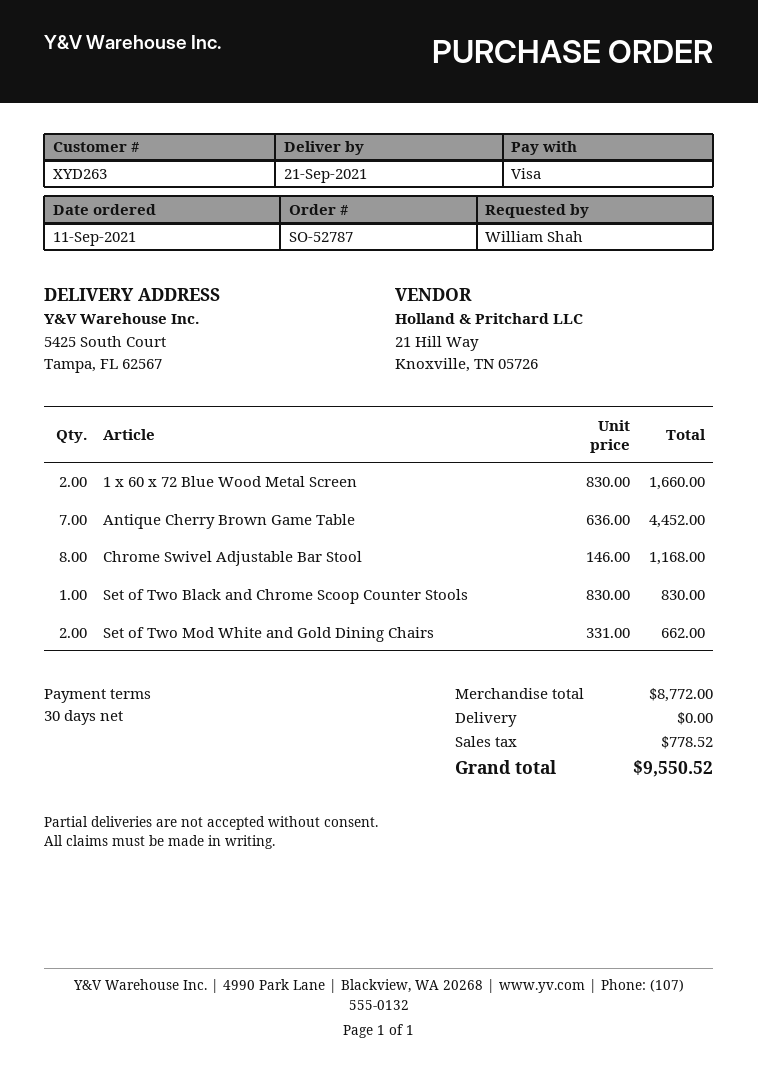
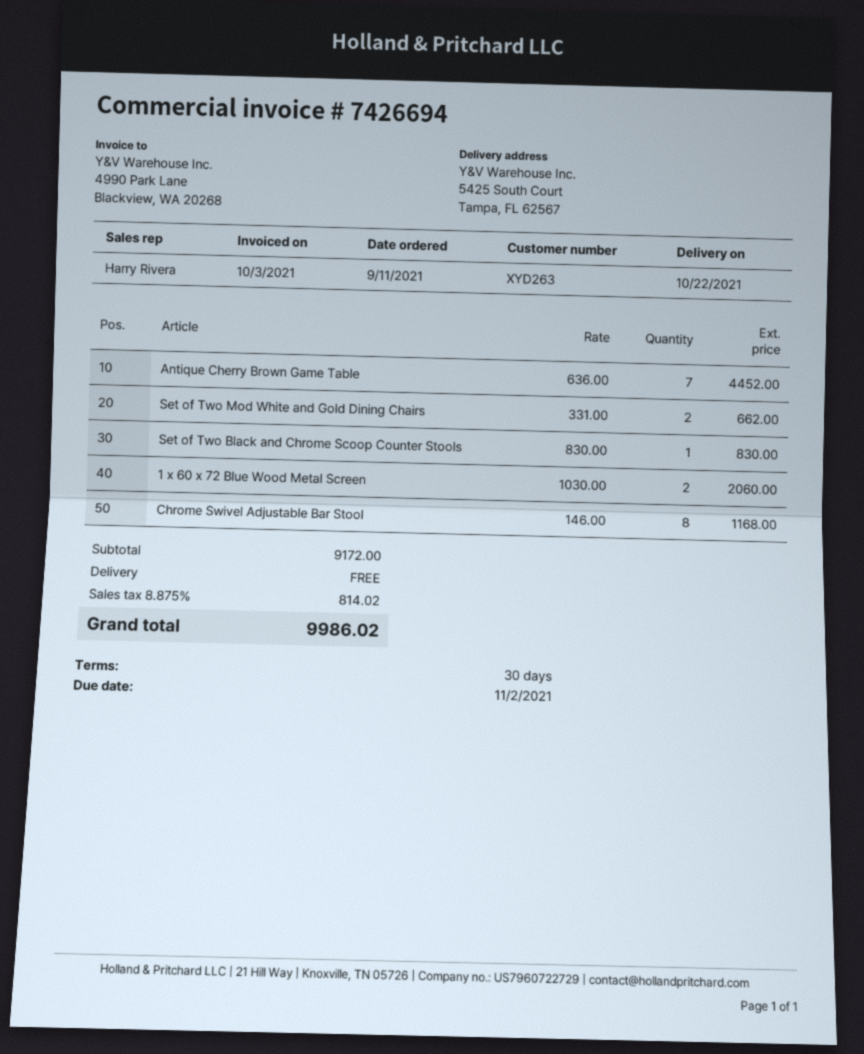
delivery date: 2021-09-21 -> 2021-10-22
1 x 60 x 72 Blue Wood Metal Screen: 2 x 830.00 = 1660.00 -> 2 x 1030.00 = 2060.00
subtotal: 8772.00 -> 9172.00
tax: 778.52 -> 814.02
total: 9550.52 -> 9986.02

